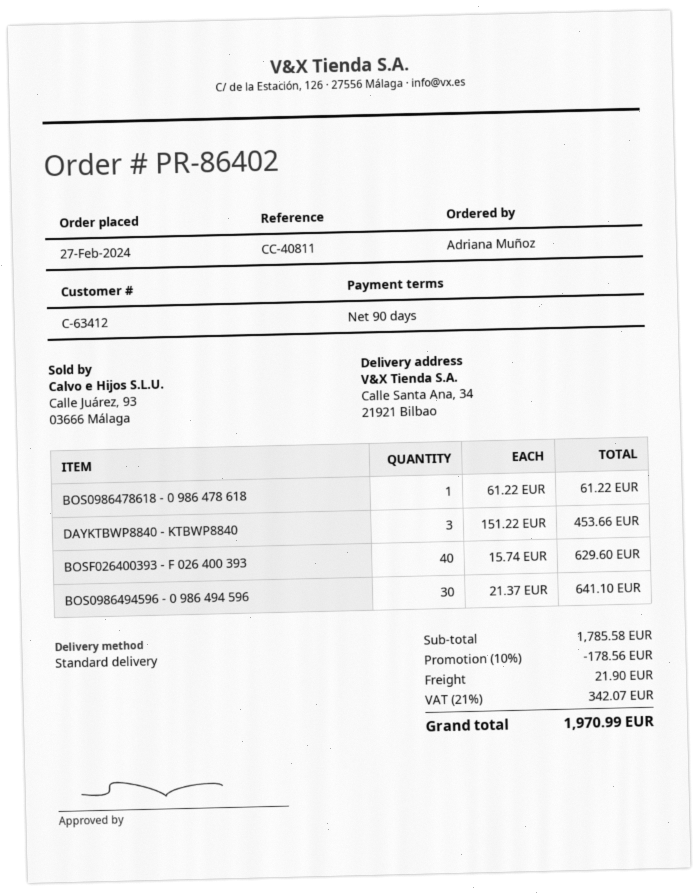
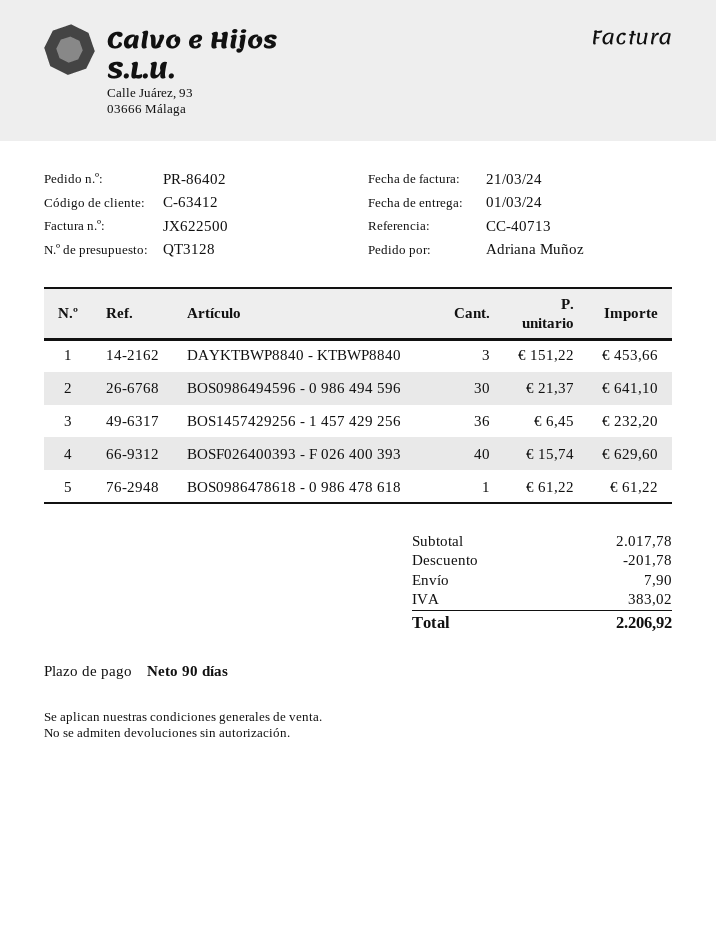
reference: CC-40811 -> CC-40713
BOS1457429256 - 1 457 429 256: none -> 36 x 6.45 = 232.20
subtotal: 1785.58 -> 2017.78
discount: 178.56 -> 201.78
shipping: 21.90 -> 7.90
tax: 342.07 -> 383.02
total: 1970.99 -> 2206.92

